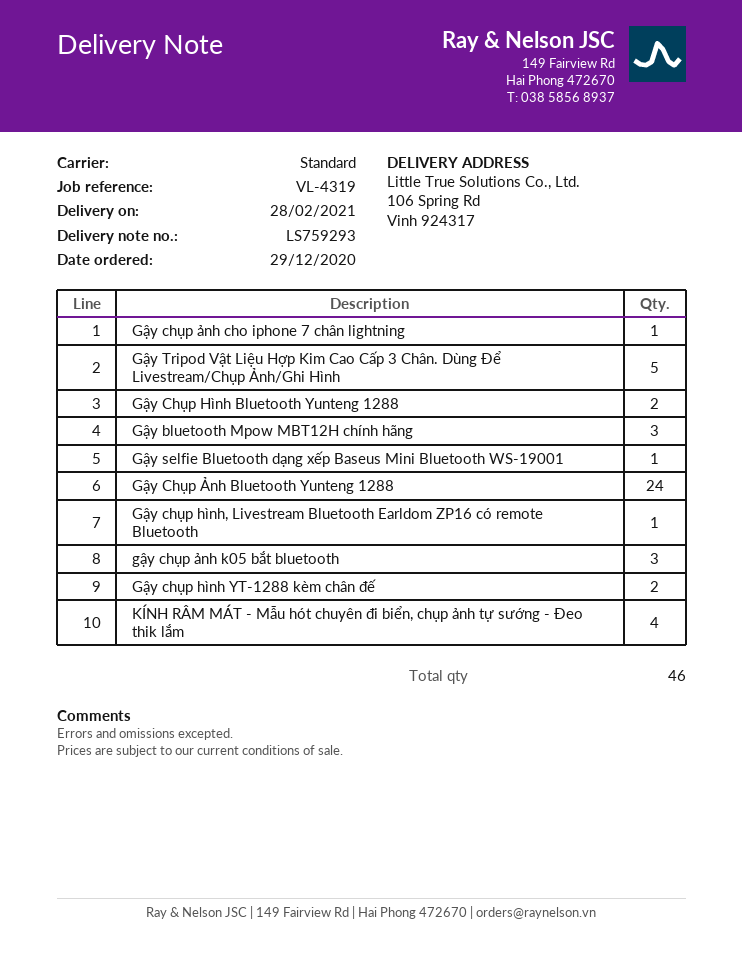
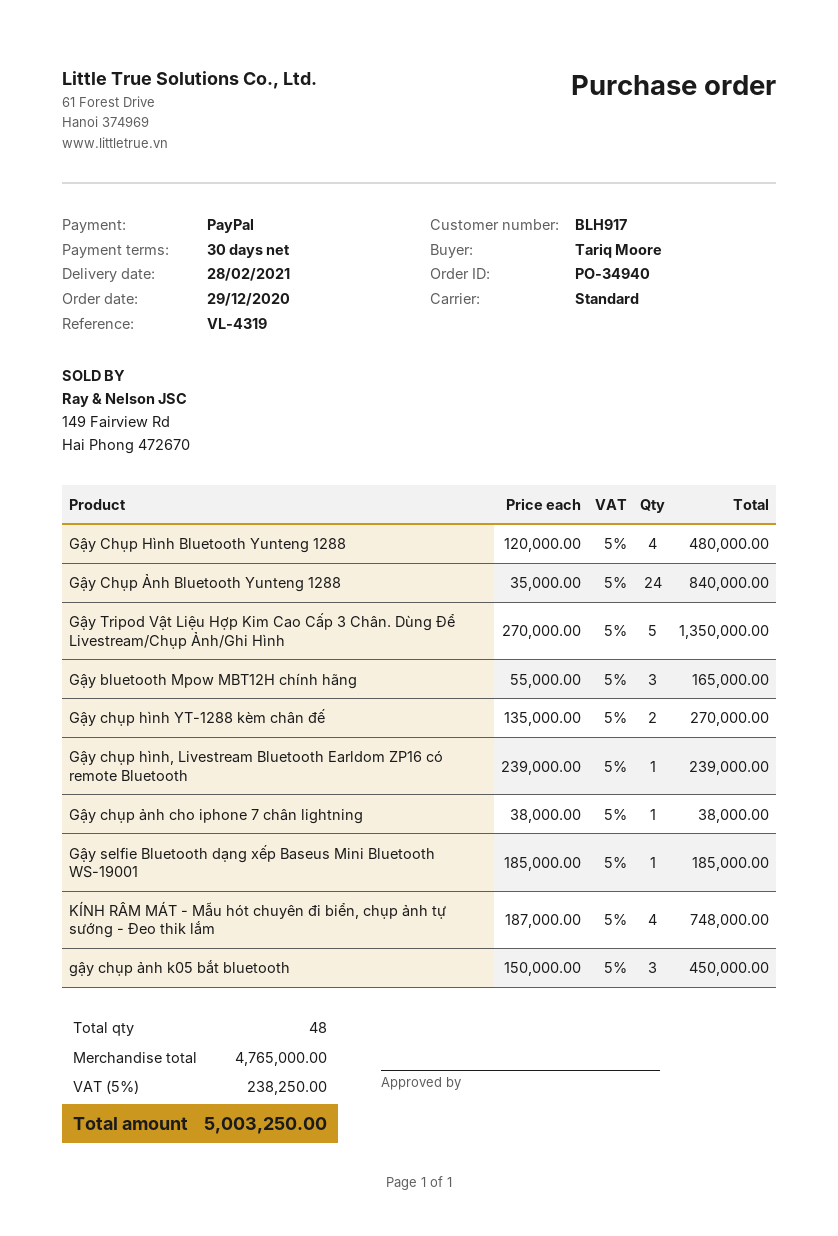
Gậy Chụp Hình Bluetooth Yunteng 1288: 2 -> 4
total quantity: 46 -> 48

